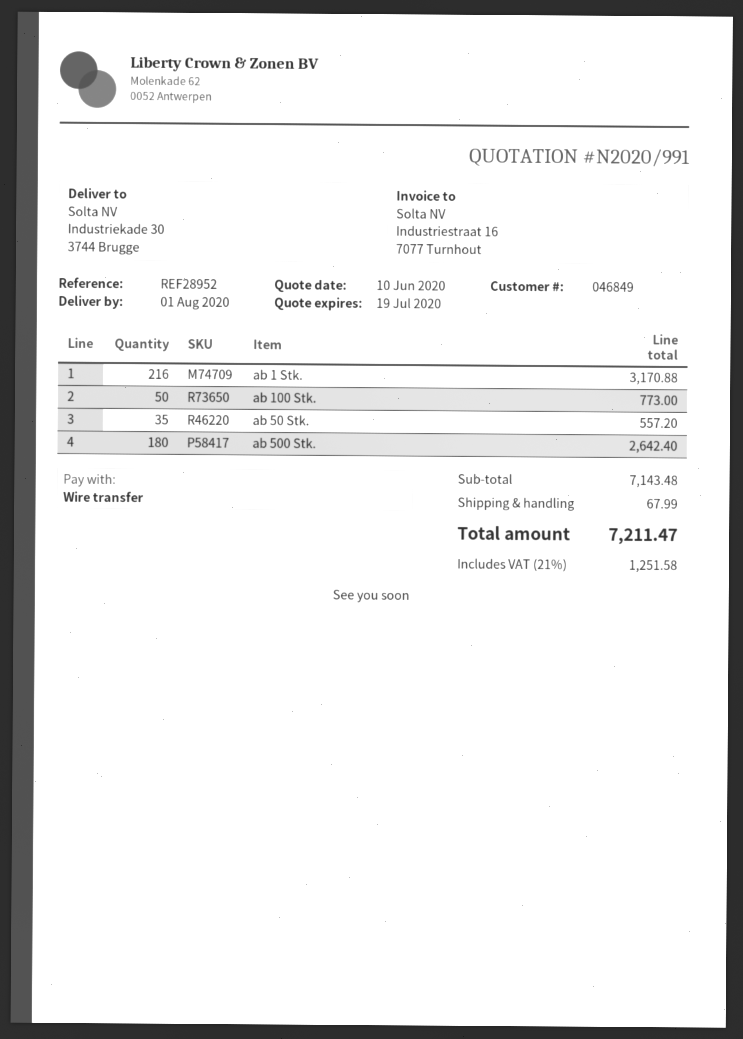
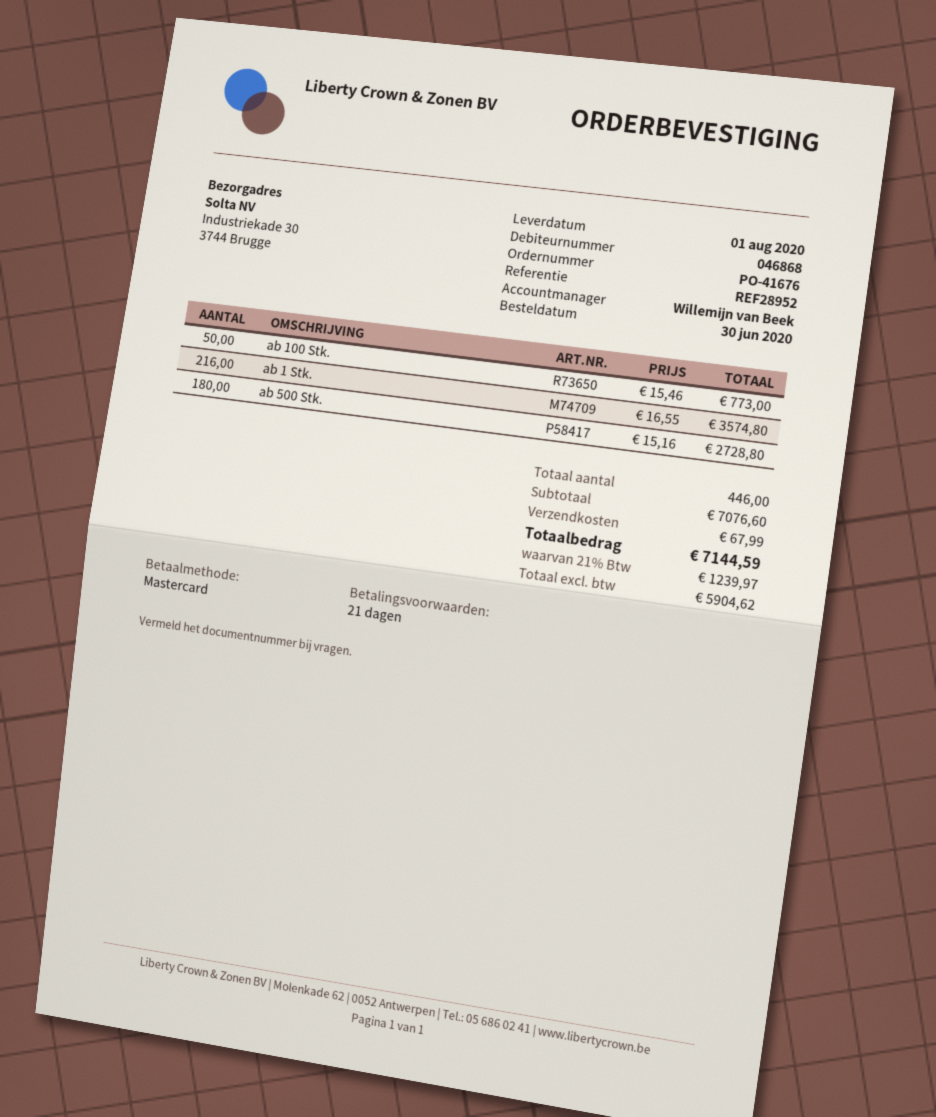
customer number: 046849 -> 046868
payment method: bank transfer -> Mastercard
ab 1 Stk.: 216 for 3170.88 -> 216 for 3574.80
ab 50 Stk.: 35 for 557.20 -> none
ab 500 Stk.: 180 for 2642.40 -> 180 for 2728.80
subtotal: 7143.48 -> 7076.60
tax: 21% = 1251.58 -> 21% = 1239.97
total: 7211.47 -> 7144.59

